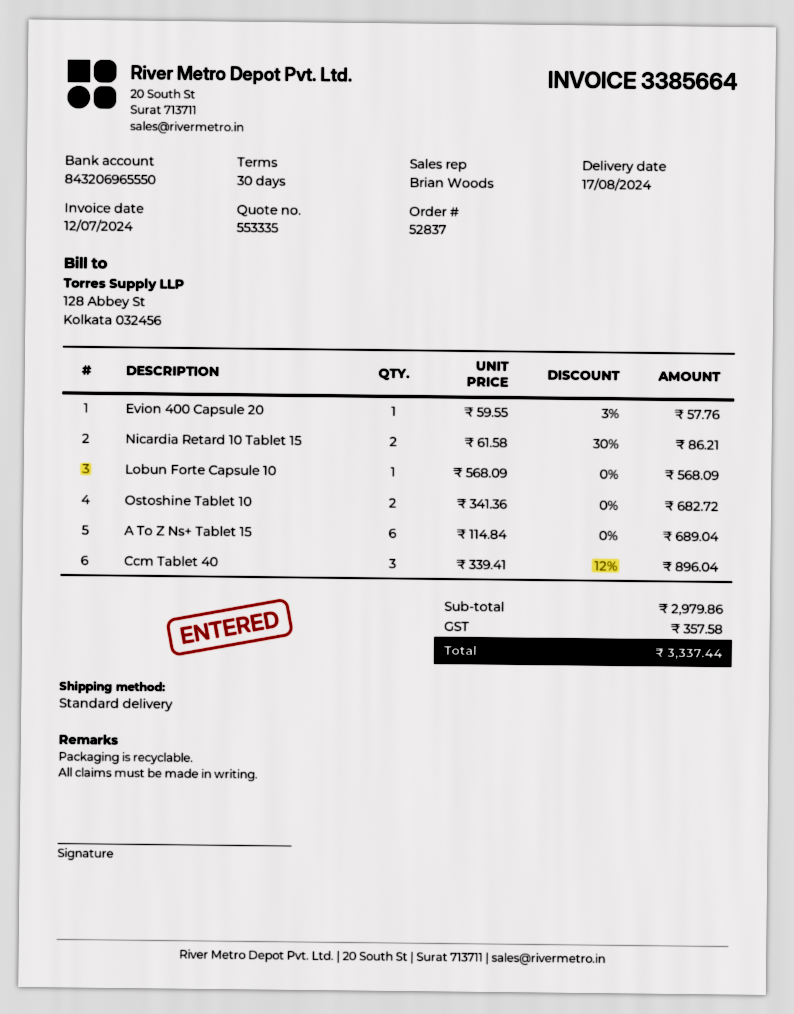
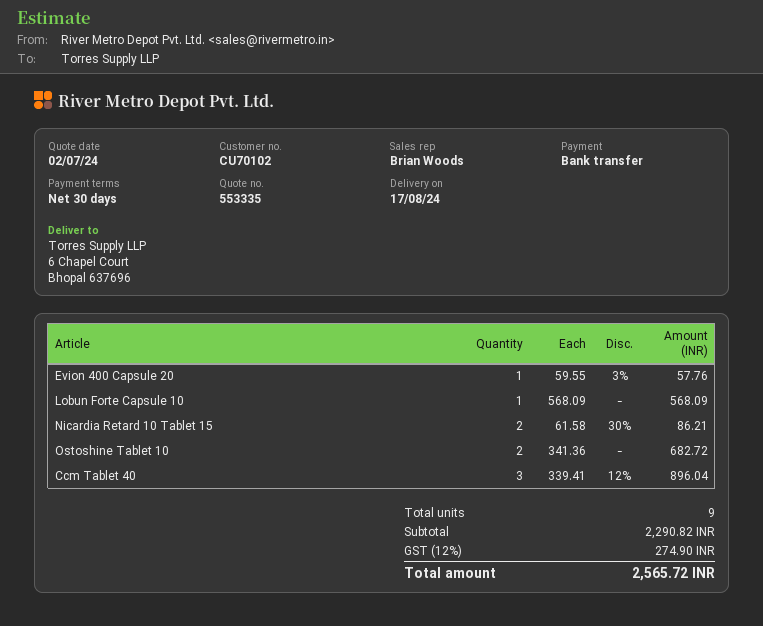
A To Z Ns+ Tablet 15: 6 x 114.84 = 689.04 -> none
subtotal: 2979.86 -> 2290.82
tax: 357.58 -> 274.90
total: 3337.44 -> 2565.72

